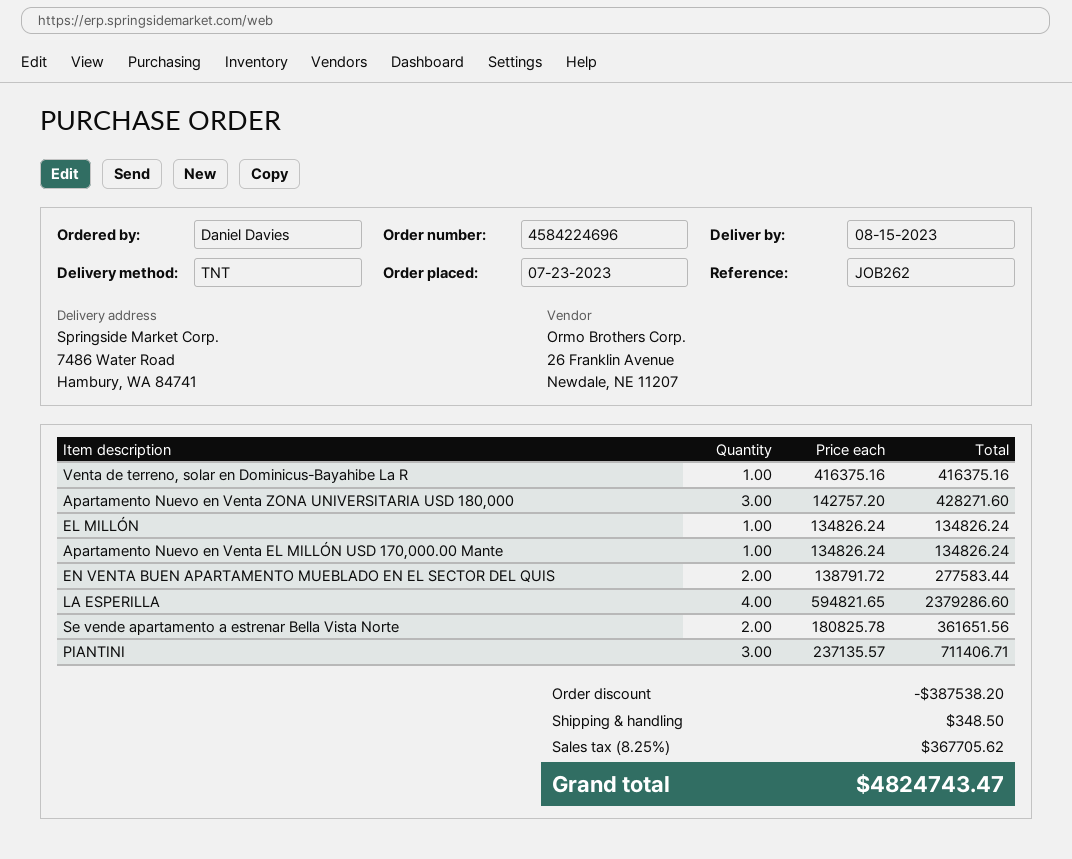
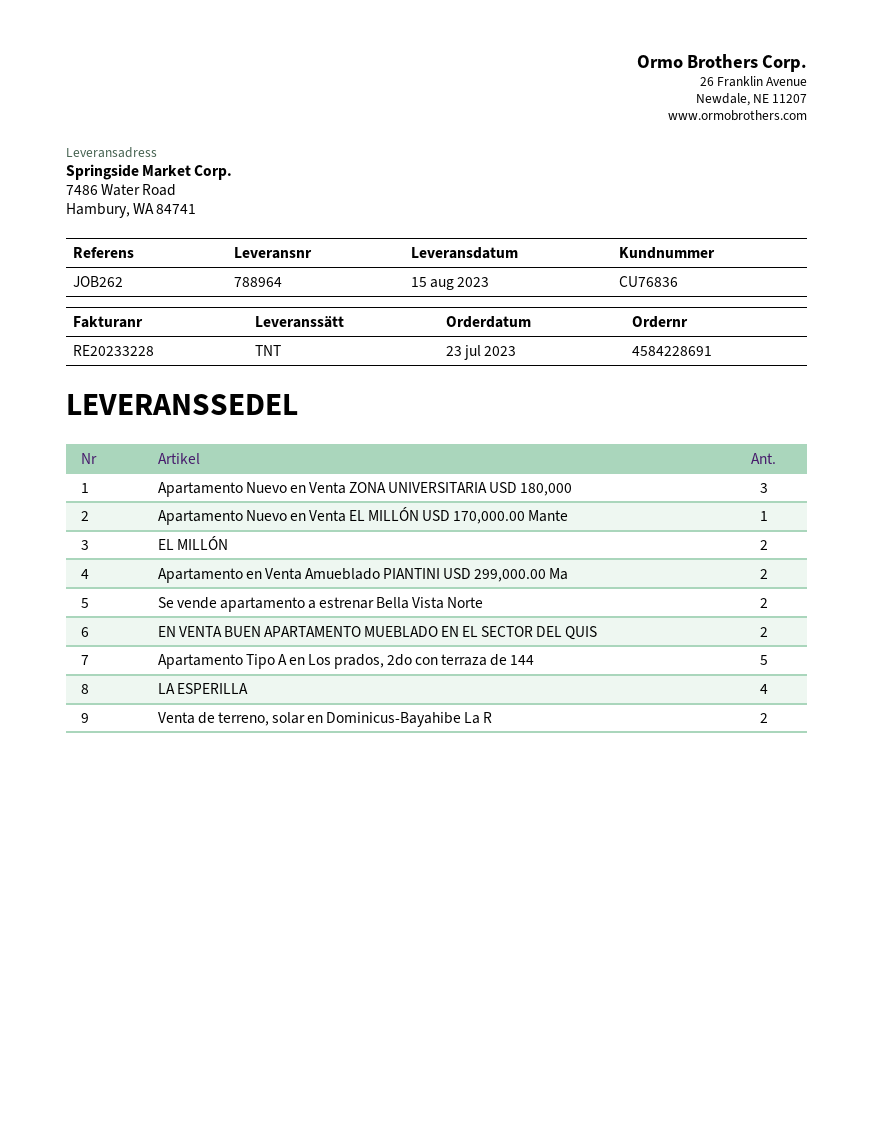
order number: 4584224696 -> 4584228691
Venta de terreno, solar en Dominicus-Bayahibe La R: 1 -> 2
EL MILLÓN: 1 -> 2
PIANTINI: 3 -> none
Apartamento en Venta Amueblado PIANTINI USD 299,000.00 Ma: none -> 2
Apartamento Tipo A en Los prados, 2do con terraza de 144: none -> 5

